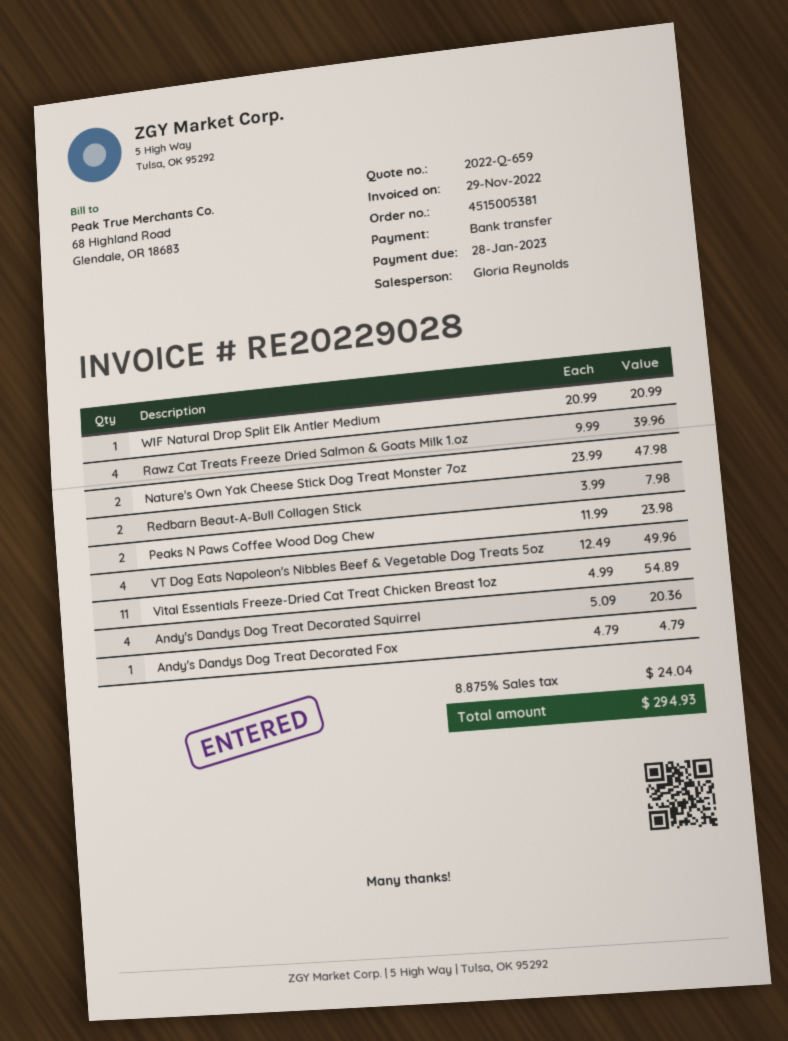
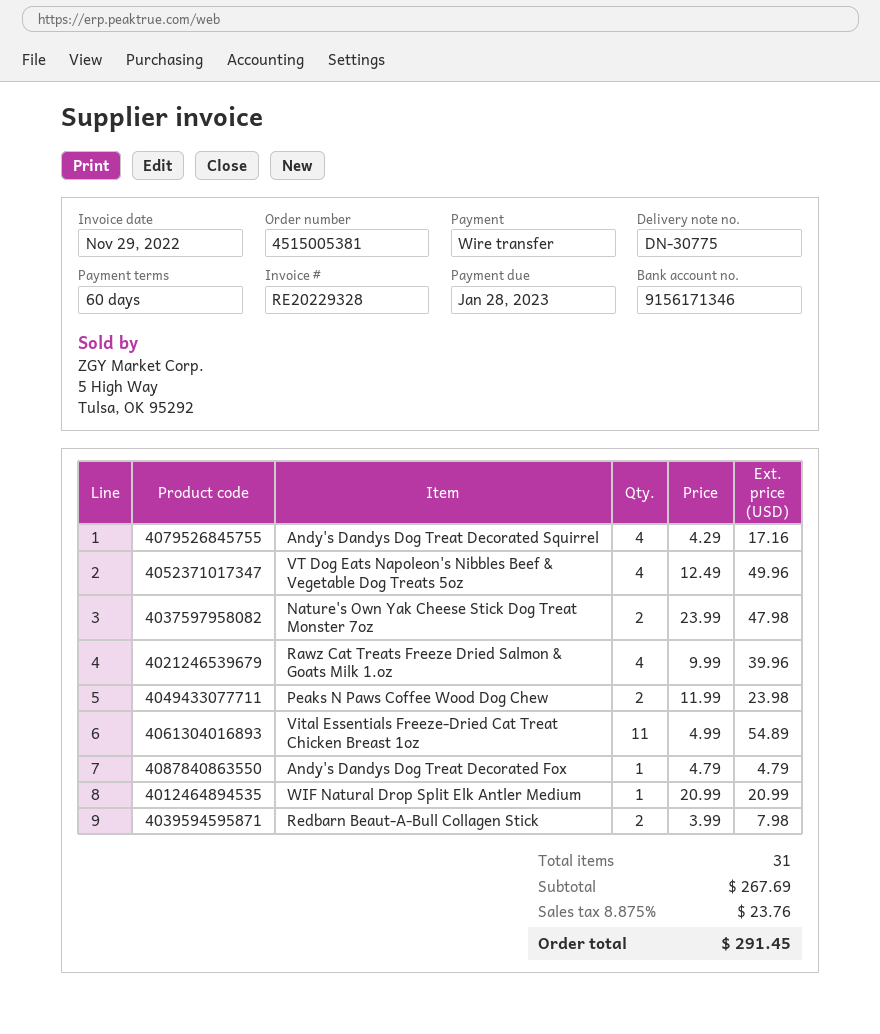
invoice number: RE20229028 -> RE20229328
Andy's Dandys Dog Treat Decorated Squirrel: 4 x 5.09 = 20.36 -> 4 x 4.29 = 17.16
tax: 8.875% = 24.04 -> 8.875% = 23.76
total: 294.93 -> 291.45

